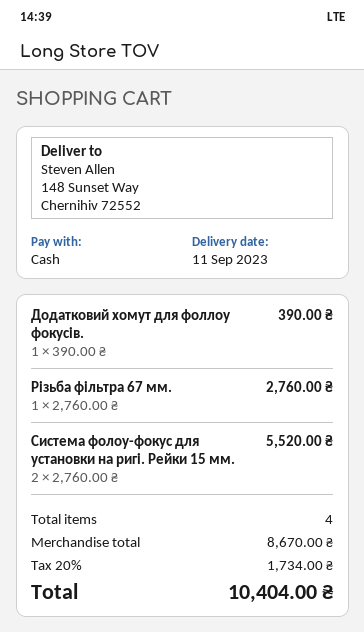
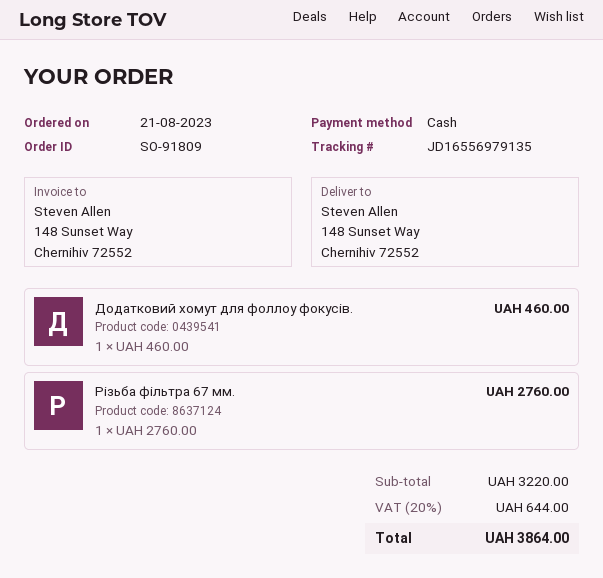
Додатковий хомут для фоллоу фокусів.: 1 x 390.00 = 390.00 -> 1 x 460.00 = 460.00
Система фолоу-фокус для установки на ригі. Рейки 15 мм.: 2 x 2760.00 = 5520.00 -> none
subtotal: 8670.00 -> 3220.00
tax: 20% = 1734.00 -> 20% = 644.00
total: 10404.00 -> 3864.00

